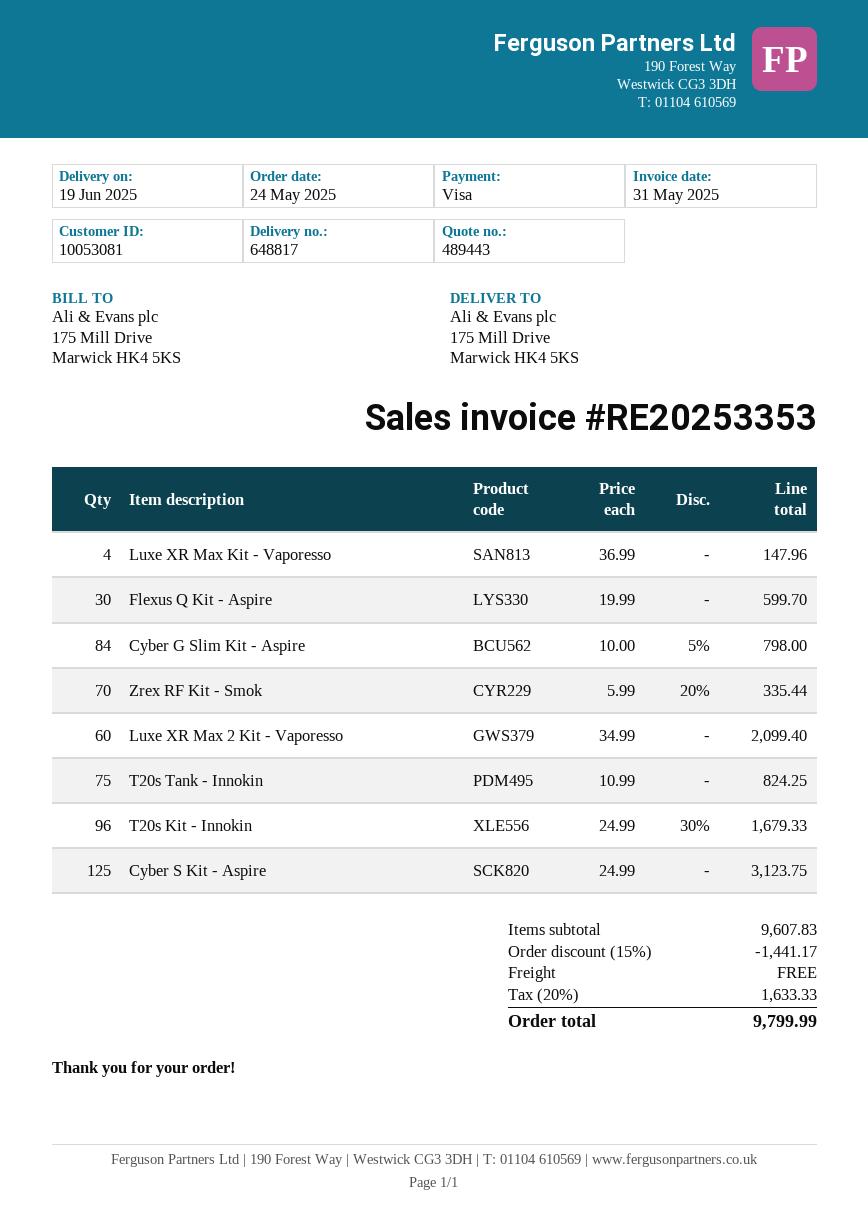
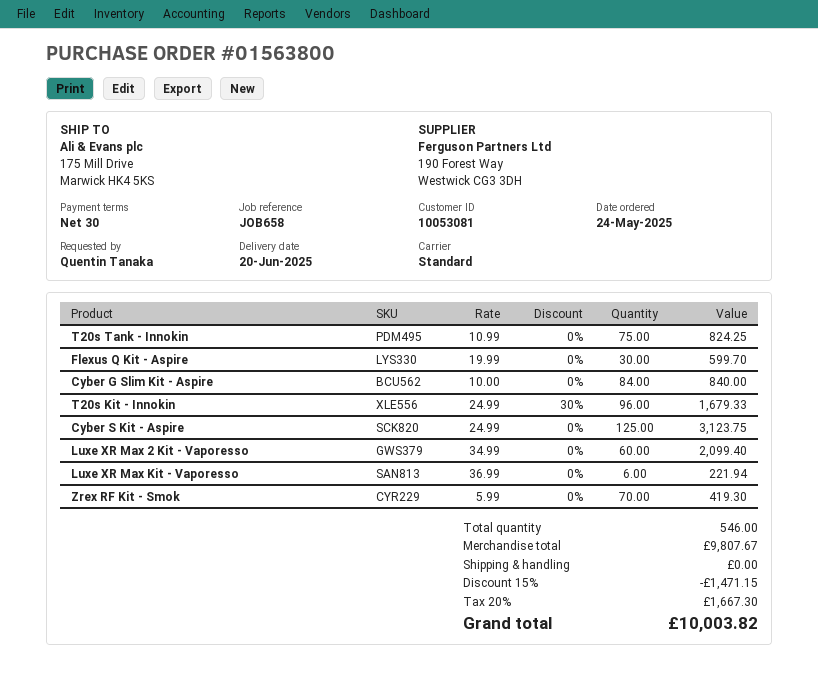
delivery date: 2025-06-19 -> 2025-06-20
Luxe XR Max Kit - Vaporesso: 4 x 36.99 = 147.96 -> 6 x 36.99 = 221.94
Cyber G Slim Kit - Aspire: 84 x 10.00 - 5% = 798.00 -> 84 x 10.00 = 840.00
Zrex RF Kit - Smok: 70 x 5.99 - 20% = 335.44 -> 70 x 5.99 = 419.30
subtotal: 9607.83 -> 9807.67
discount: 15% = 1441.17 -> 15% = 1471.15
tax: 20% = 1633.33 -> 20% = 1667.30
total: 9799.99 -> 10003.82

